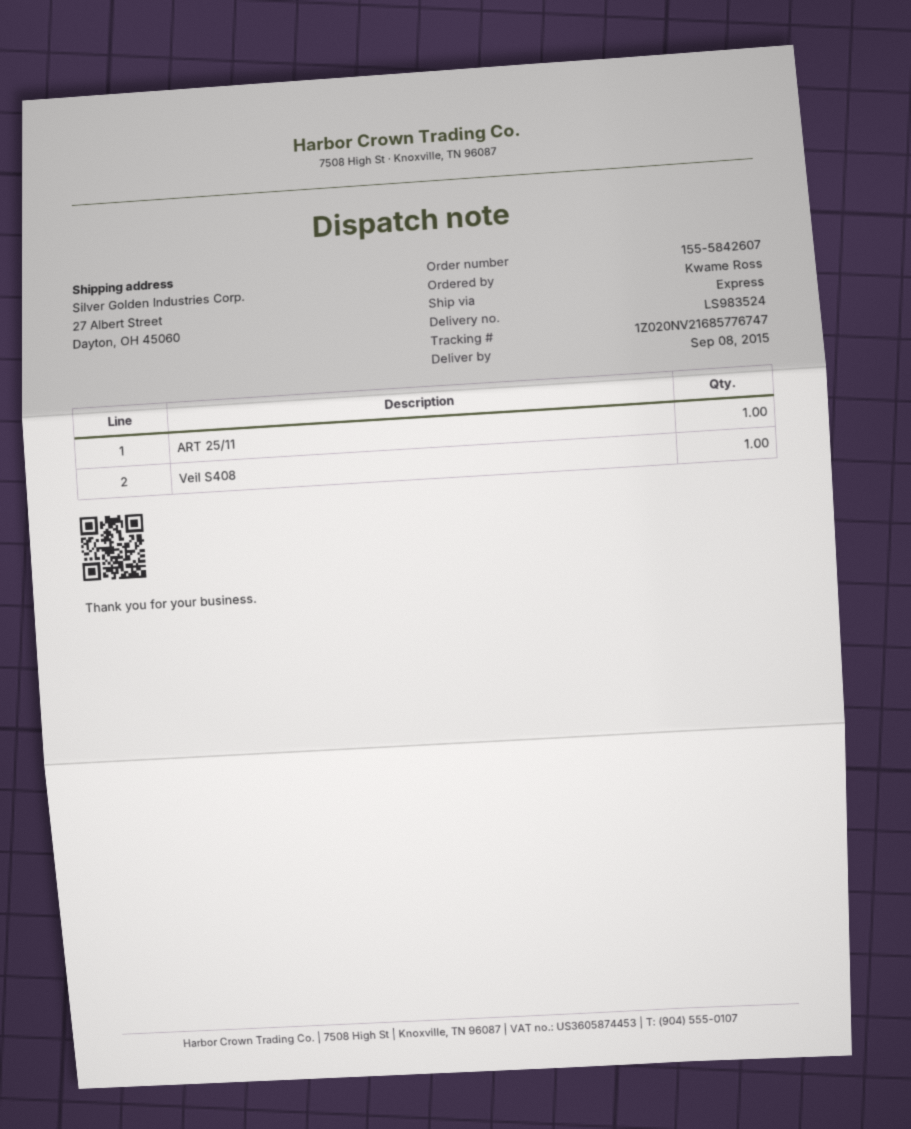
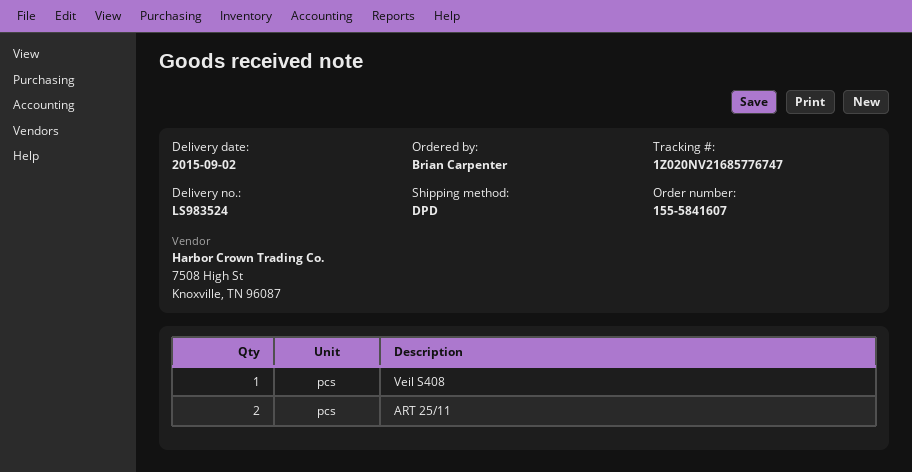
order number: 155-5842607 -> 155-5841607
delivery date: 2015-09-08 -> 2015-09-02
ordered by: Kwame Ross -> Brian Carpenter
shipping method: express -> DPD
ART 25/11: 1 -> 2

